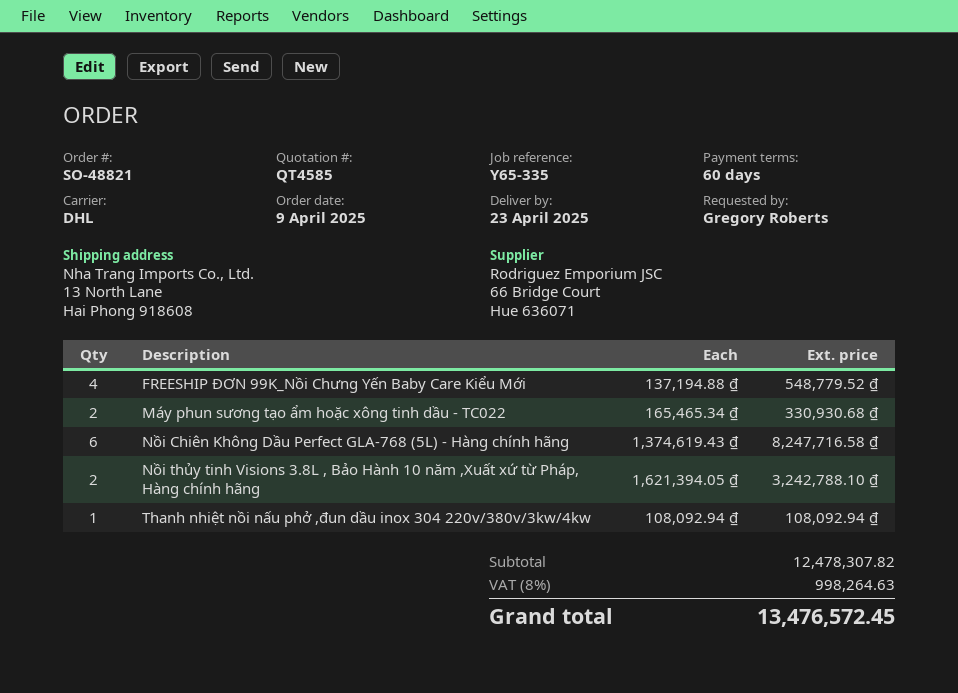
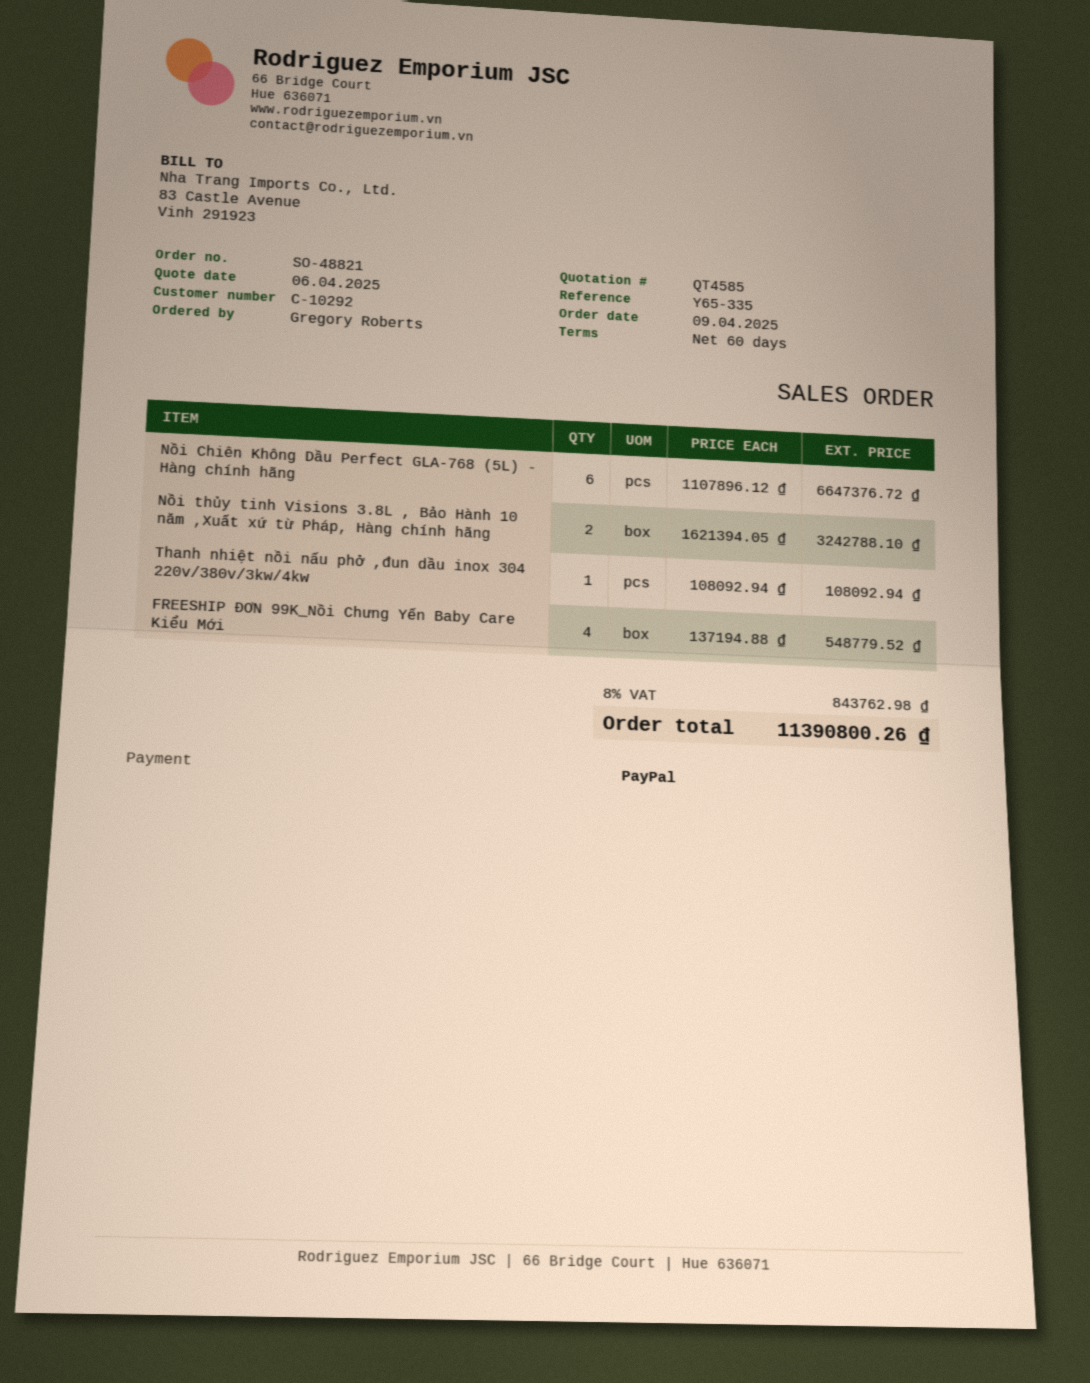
Máy phun sương tạo ẩm hoặc xông tinh dầu - TC022: 2 x 165465.34 = 330930.68 -> none
Nồi Chiên Không Dầu Perfect GLA-768 (5L) - Hàng chính hãng: 6 x 1374619.43 = 8247716.58 -> 6 x 1107896.12 = 6647376.72
tax: 8% = 998264.63 -> 8% = 843762.98
total: 13476572.45 -> 11390800.26

